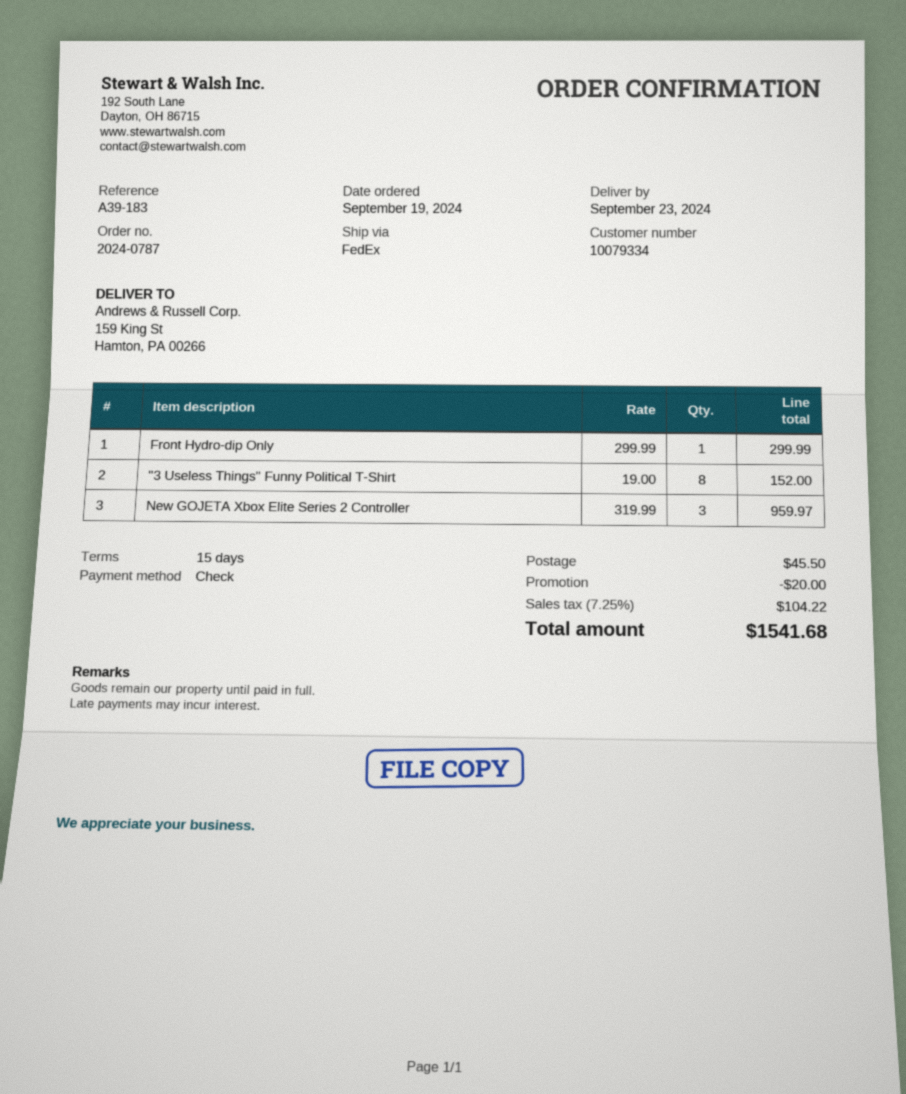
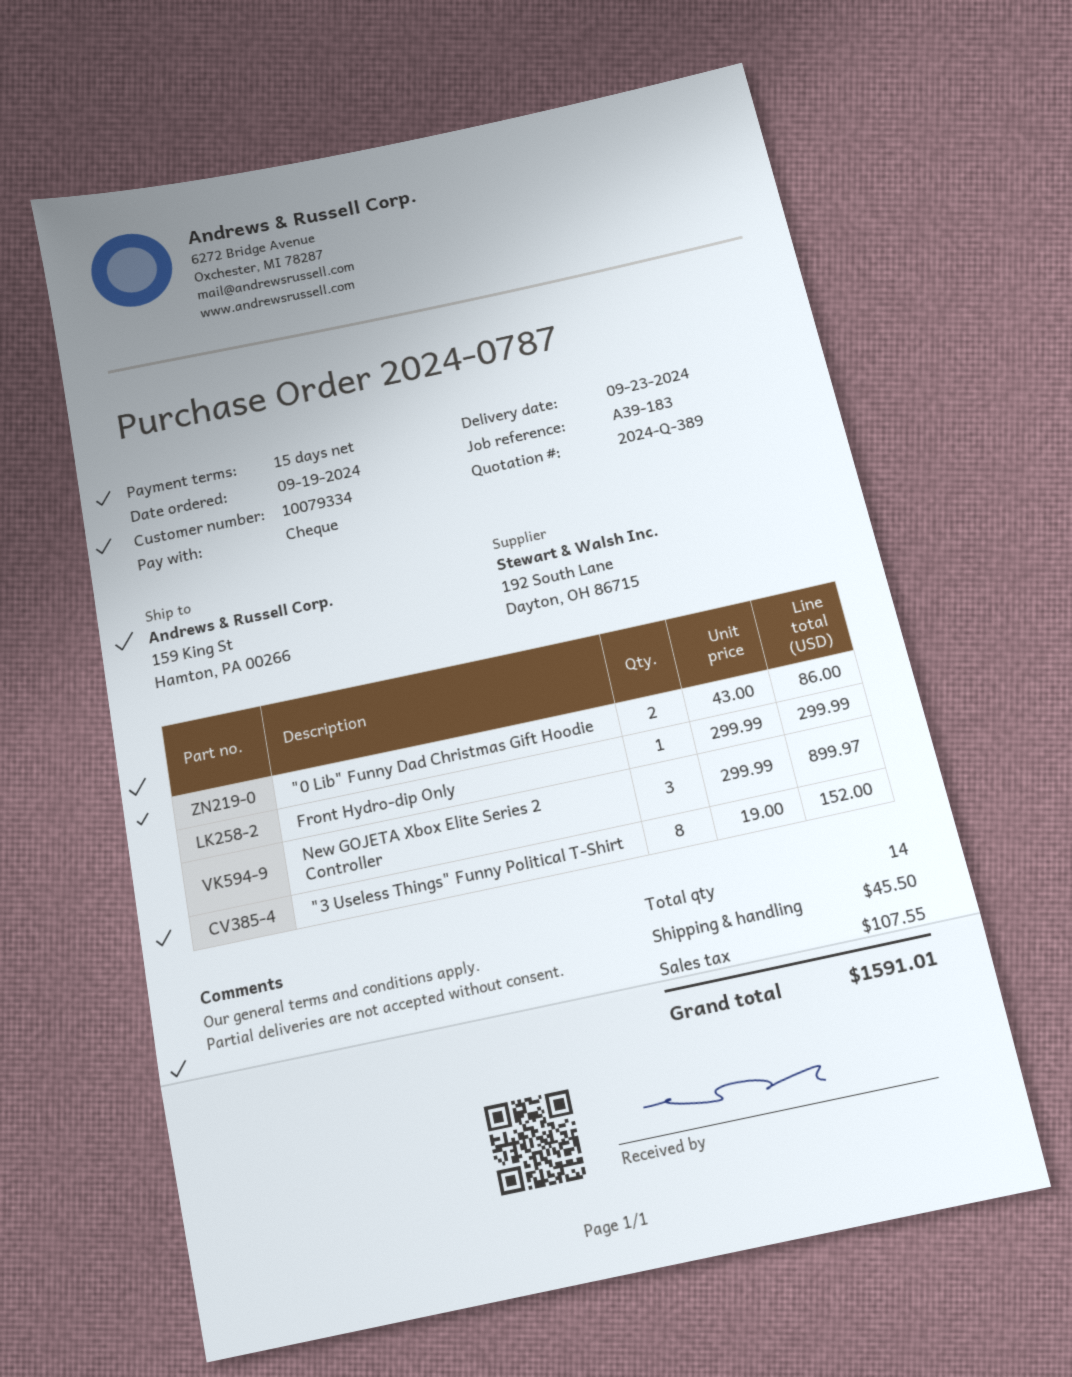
New GOJETA Xbox Elite Series 2 Controller: 3 x 319.99 = 959.97 -> 3 x 299.99 = 899.97
"0 Lib" Funny Dad Christmas Gift Hoodie: none -> 2 x 43.00 = 86.00
discount: 20.00 -> none
tax: 104.22 -> 107.55
total: 1541.68 -> 1591.01

